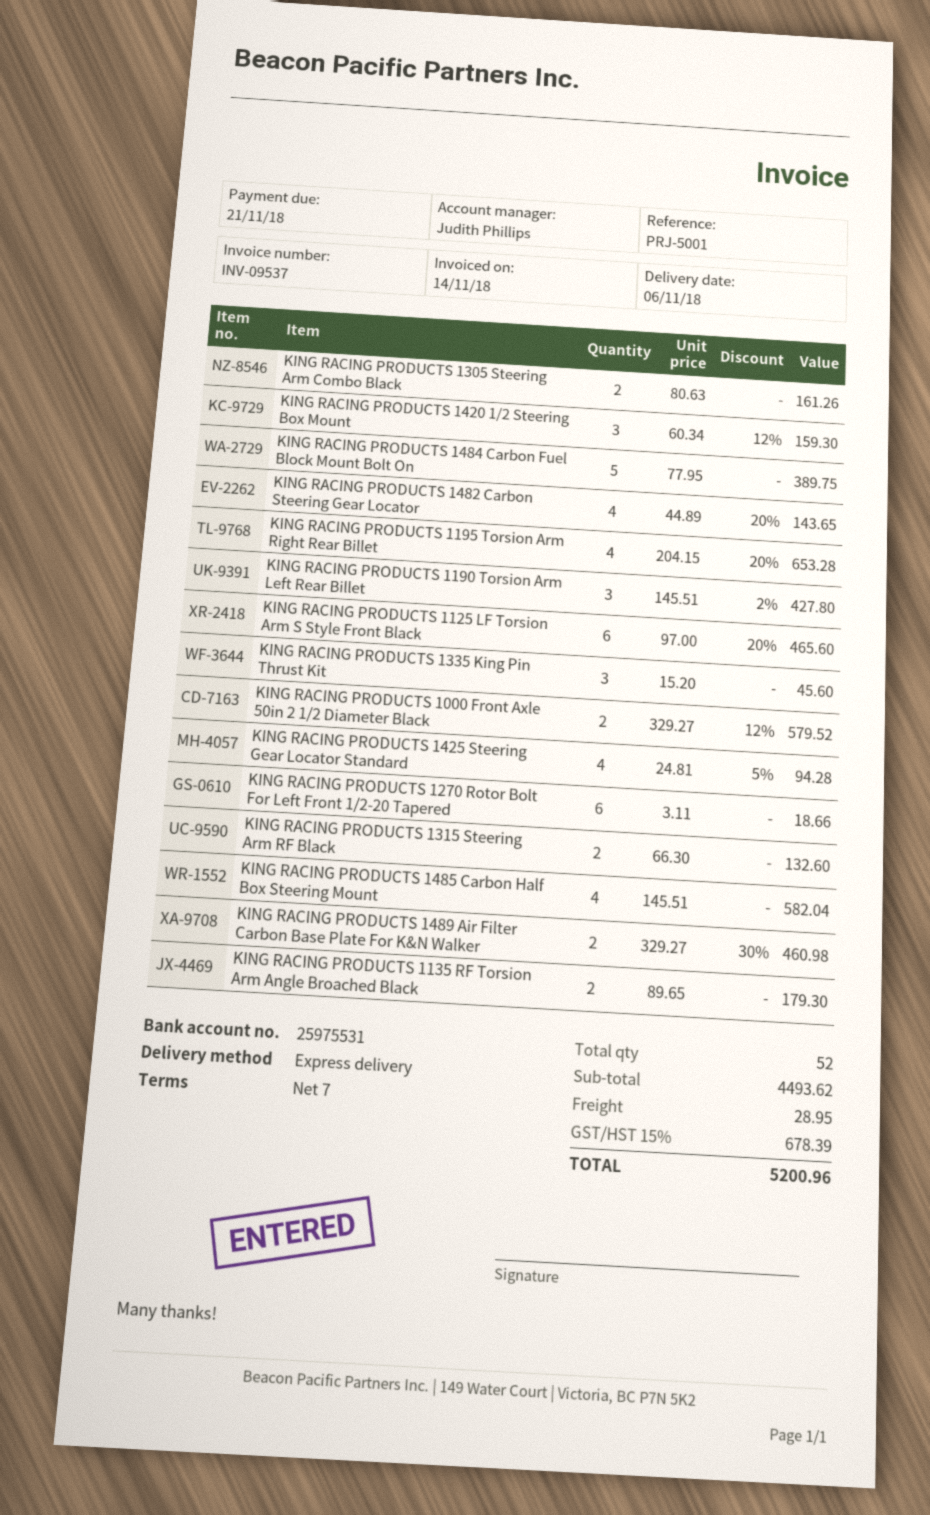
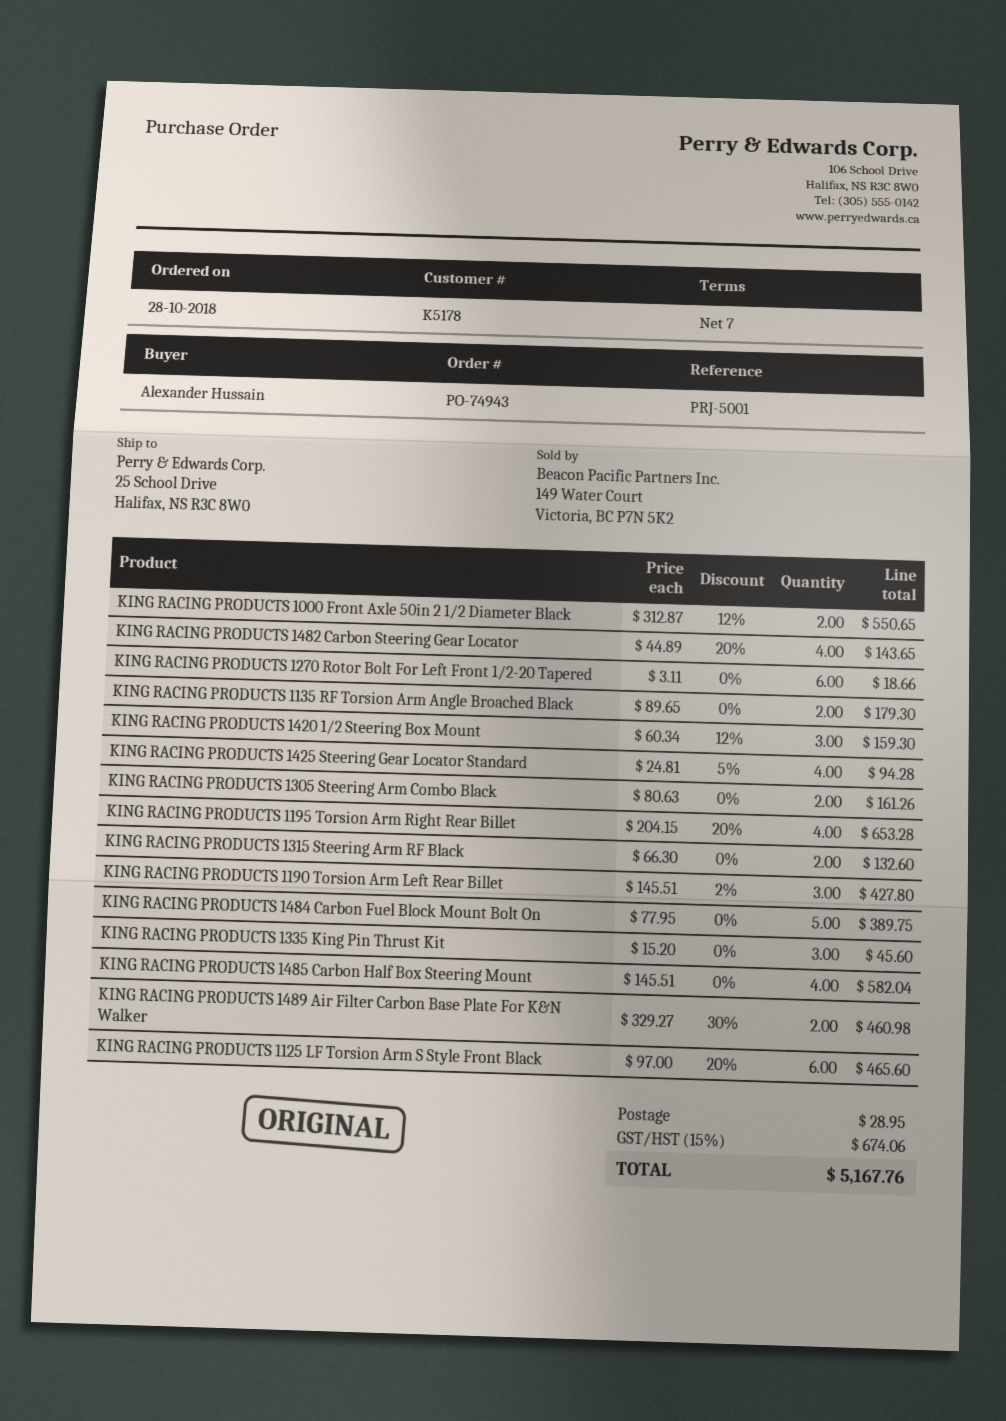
KING RACING PRODUCTS 1000 Front Axle 50in 2 1/2 Diameter Black: 2 x 329.27 - 12% = 579.52 -> 2 x 312.87 - 12% = 550.65
tax: 15% = 678.39 -> 15% = 674.06
total: 5200.96 -> 5167.76

